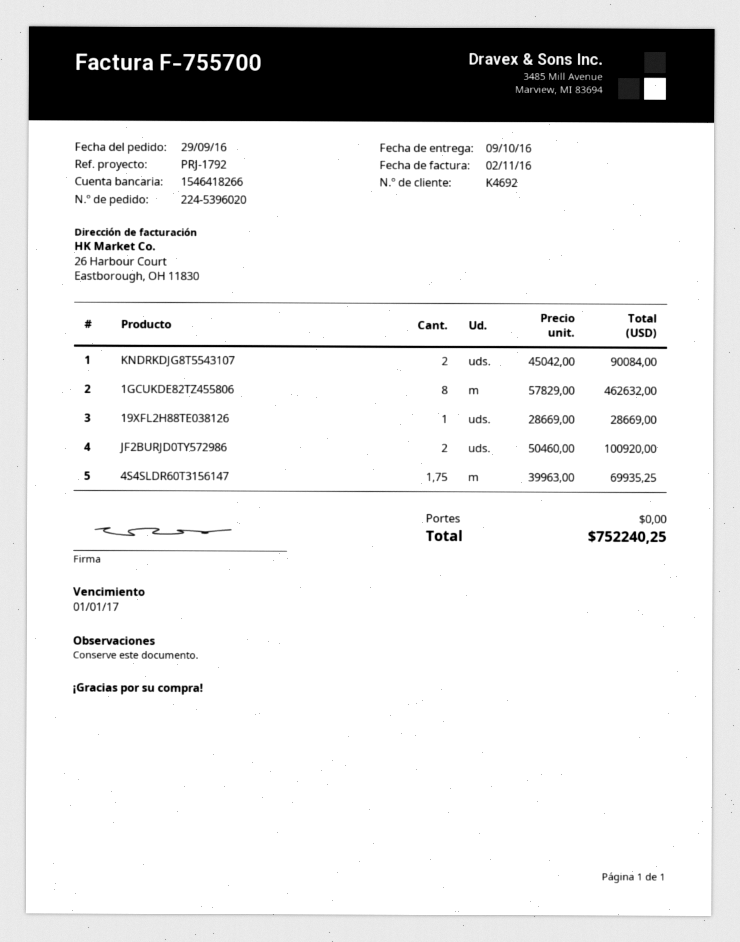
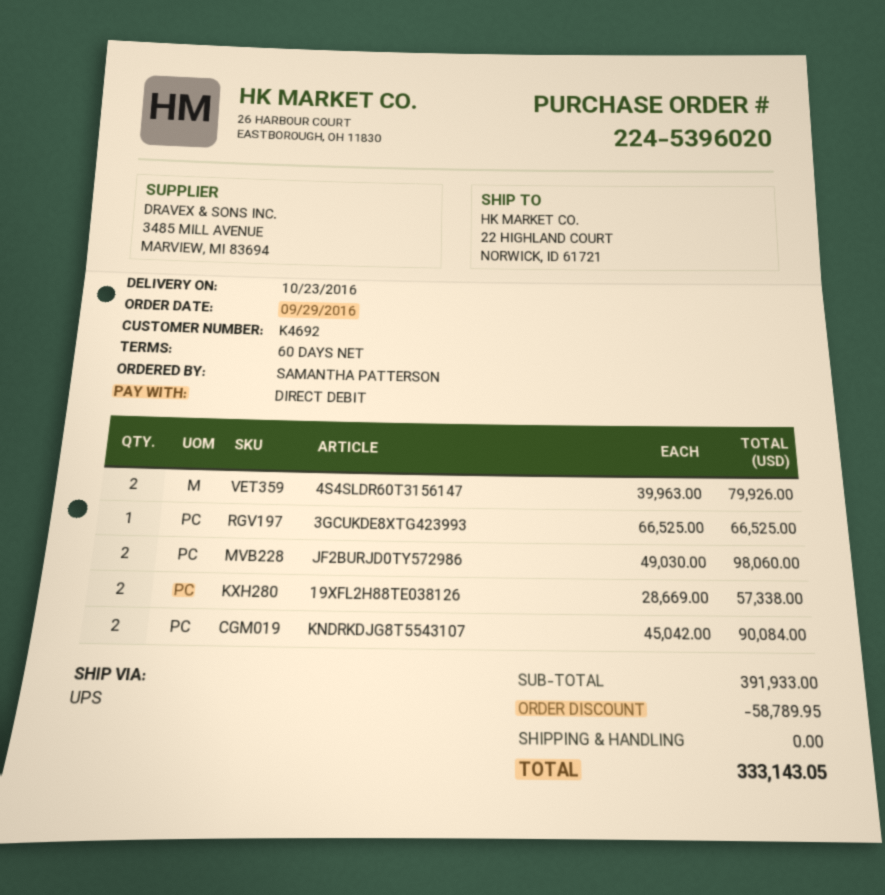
delivery date: 2016-10-09 -> 2016-10-23
1GCUKDE82TZ455806: 8 x 57829.00 = 462632.00 -> none
19XFL2H88TE038126: 1 x 28669.00 = 28669.00 -> 2 x 28669.00 = 57338.00
JF2BURJD0TY572986: 2 x 50460.00 = 100920.00 -> 2 x 49030.00 = 98060.00
4S4SLDR60T3156147: 1.75 x 39963.00 = 69935.25 -> 2 x 39963.00 = 79926.00
3GCUKDE8XTG423993: none -> 1 x 66525.00 = 66525.00
discount: none -> 58789.95
total: 752240.25 -> 333143.05

